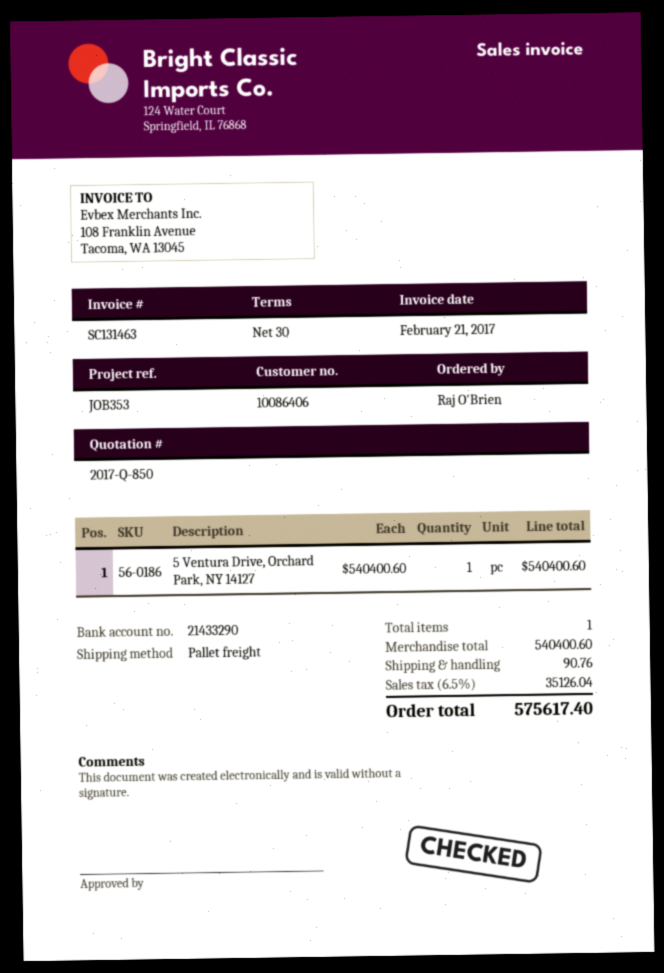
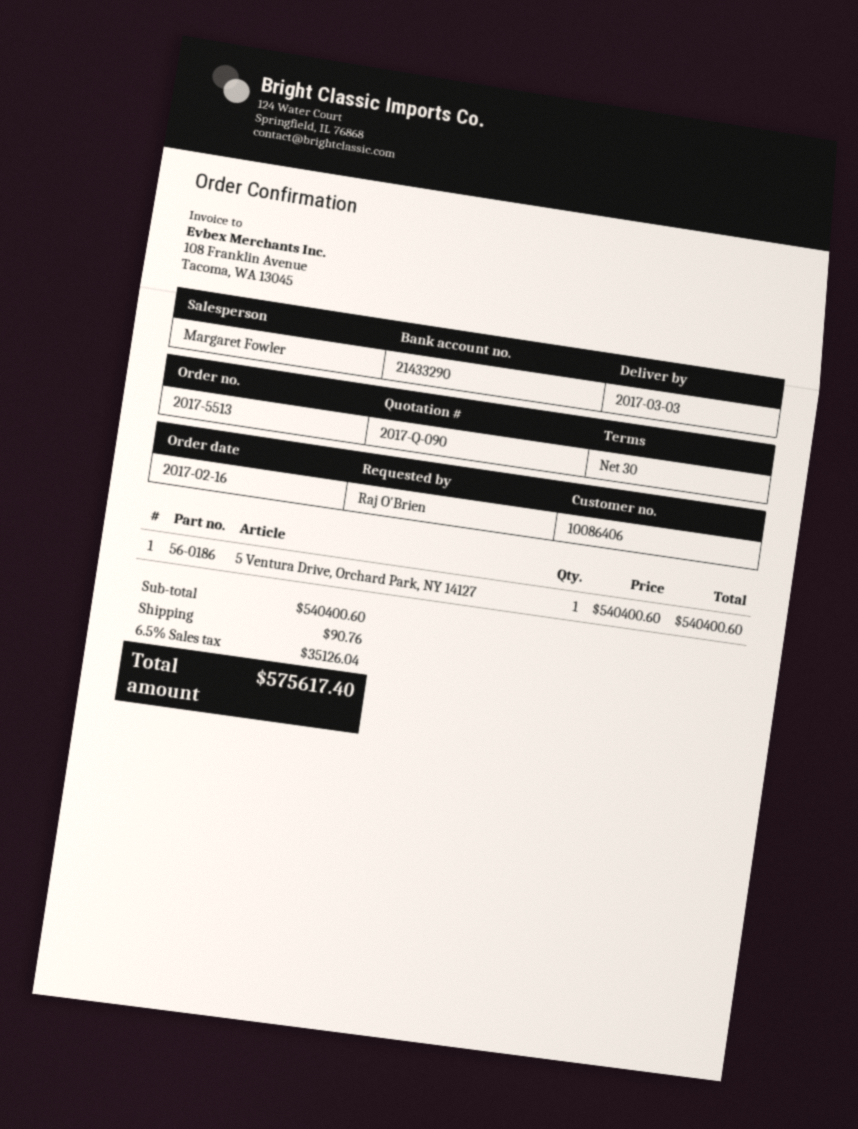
quote number: 2017-Q-850 -> 2017-Q-090

